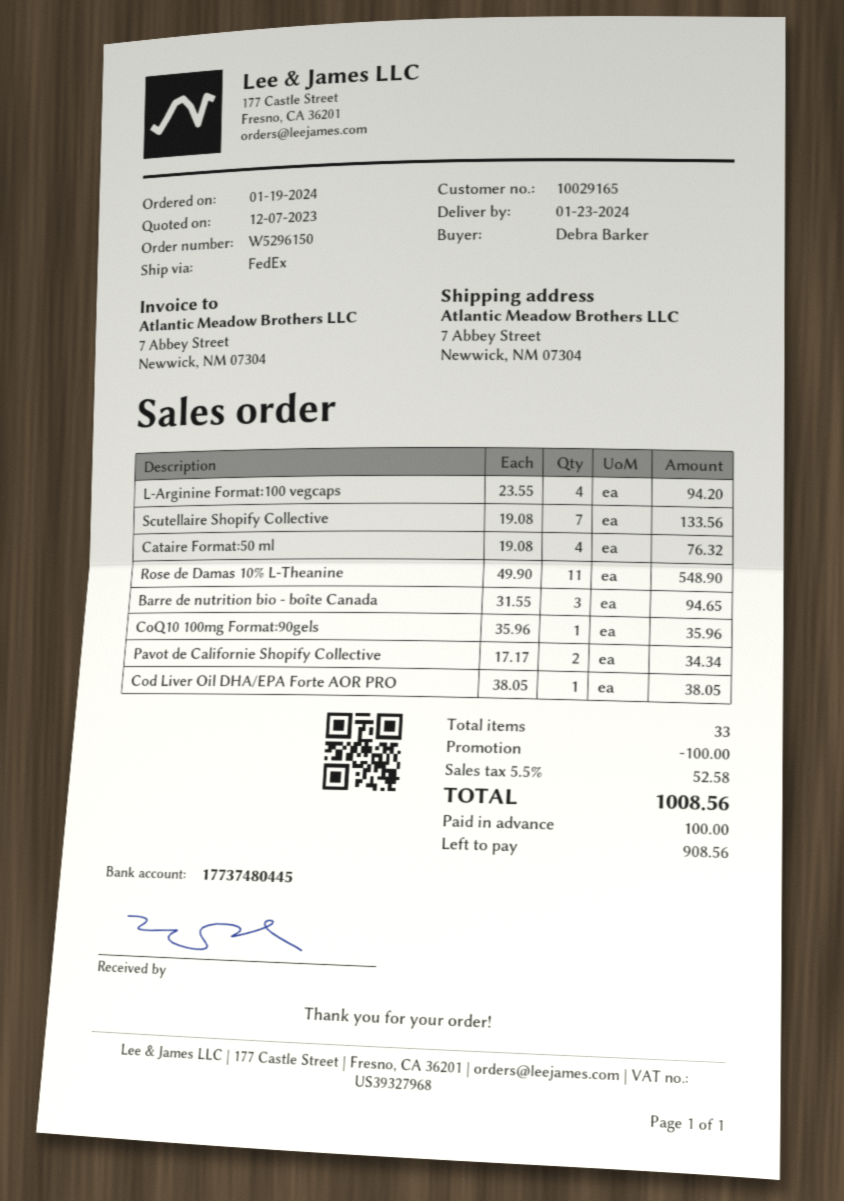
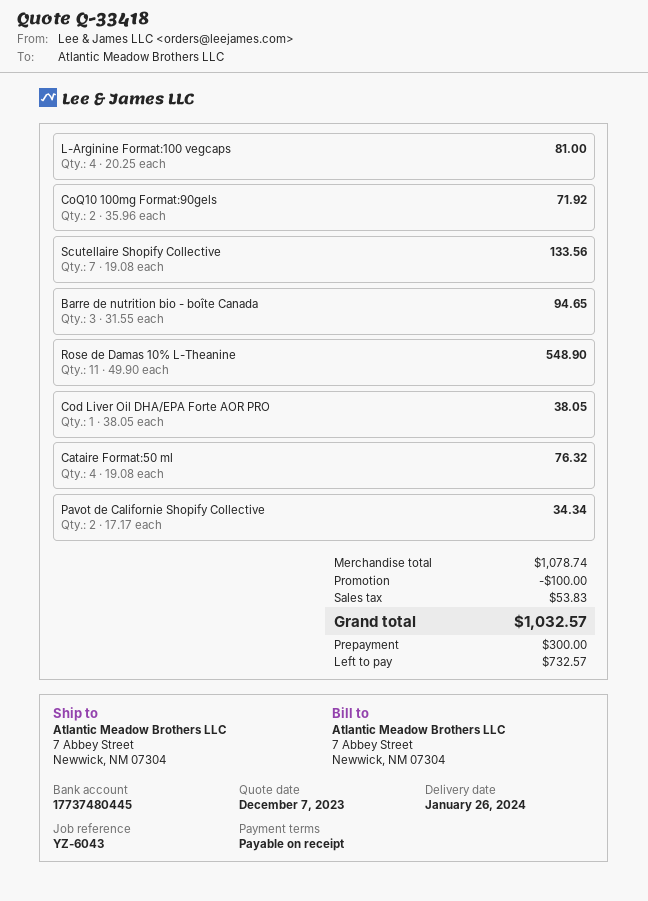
delivery date: 2024-01-23 -> 2024-01-26
L-Arginine Format:100 vegcaps: 4 x 23.55 = 94.20 -> 4 x 20.25 = 81.00
CoQ10 100mg Format:90gels: 1 x 35.96 = 35.96 -> 2 x 35.96 = 71.92
tax: 52.58 -> 53.83
total: 1008.56 -> 1032.57
deposit: 100.00 -> 300.00
balance: 908.56 -> 732.57

